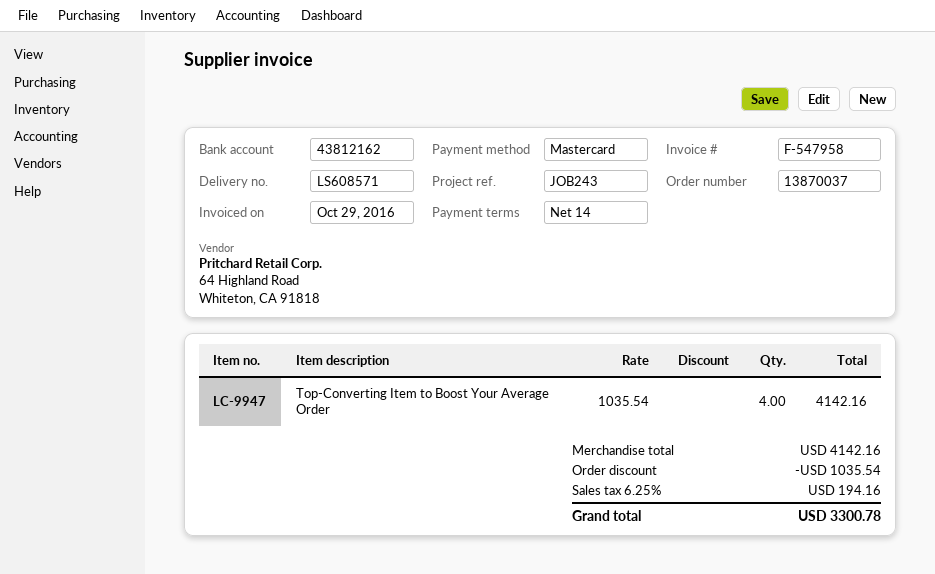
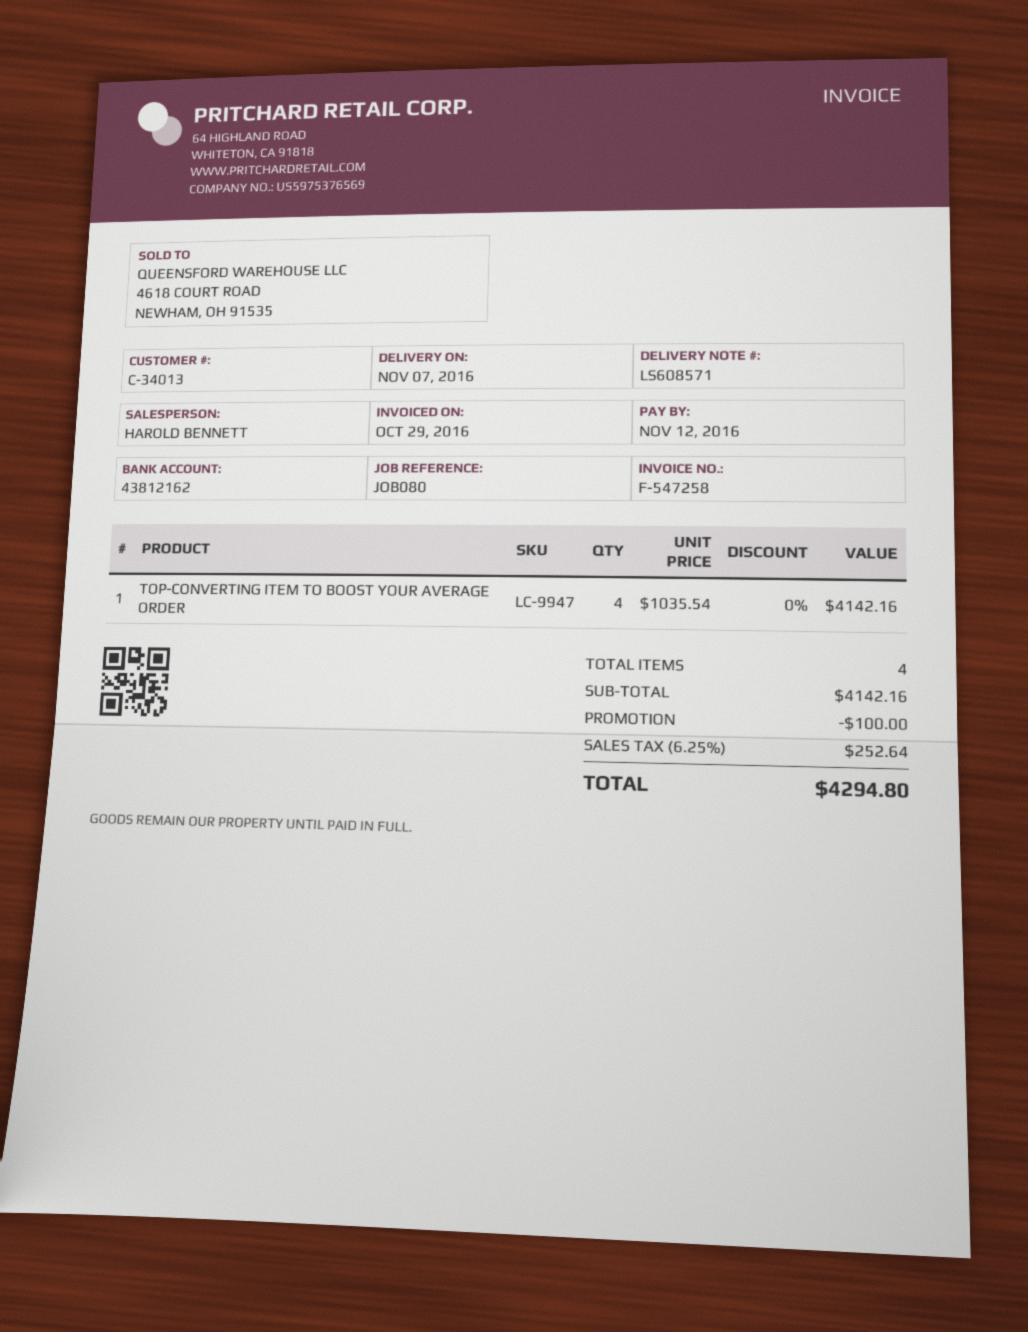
invoice number: F-547958 -> F-547258
reference: JOB243 -> JOB080
discount: 1035.54 -> 100.00
tax: 6.25% = 194.16 -> 6.25% = 252.64
total: 3300.78 -> 4294.80

